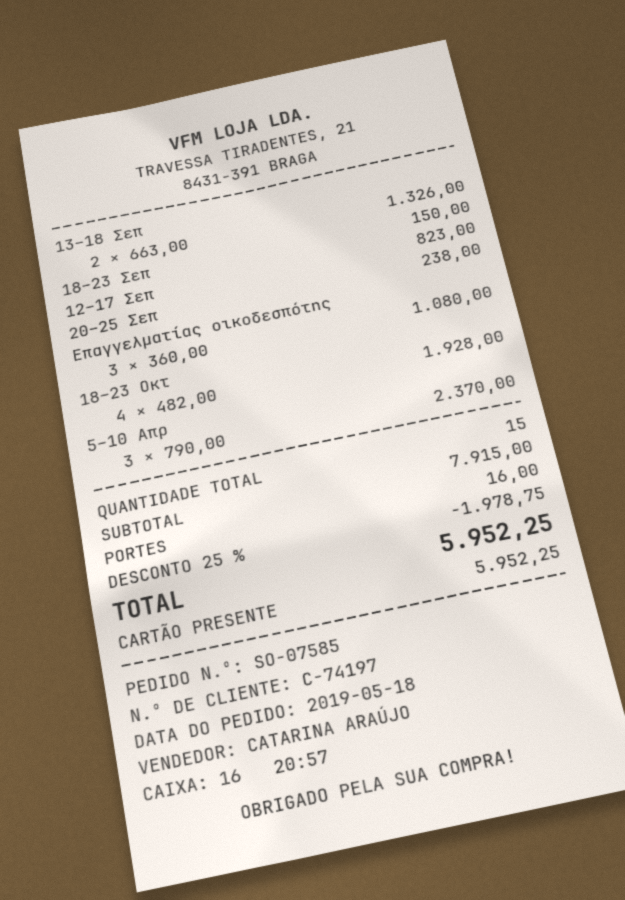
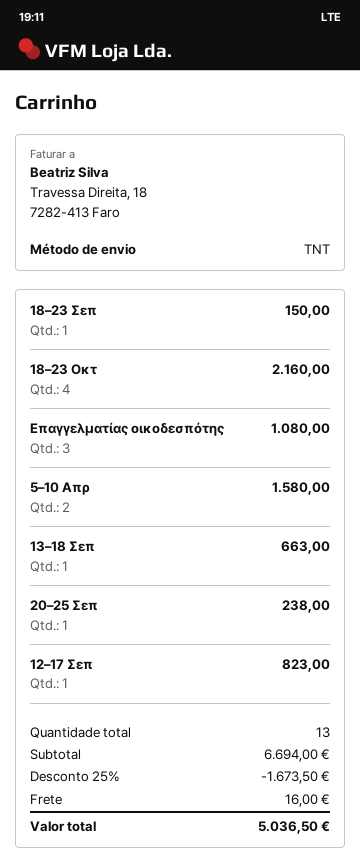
13–18 Σεπ: 2 for 1326.00 -> 1 for 663.00
18–23 Οκτ: 4 for 1928.00 -> 4 for 2160.00
5–10 Απρ: 3 for 2370.00 -> 2 for 1580.00
total quantity: 15 -> 13
subtotal: 7915.00 -> 6694.00
discount: 25% = 1978.75 -> 25% = 1673.50
total: 5952.25 -> 5036.50

